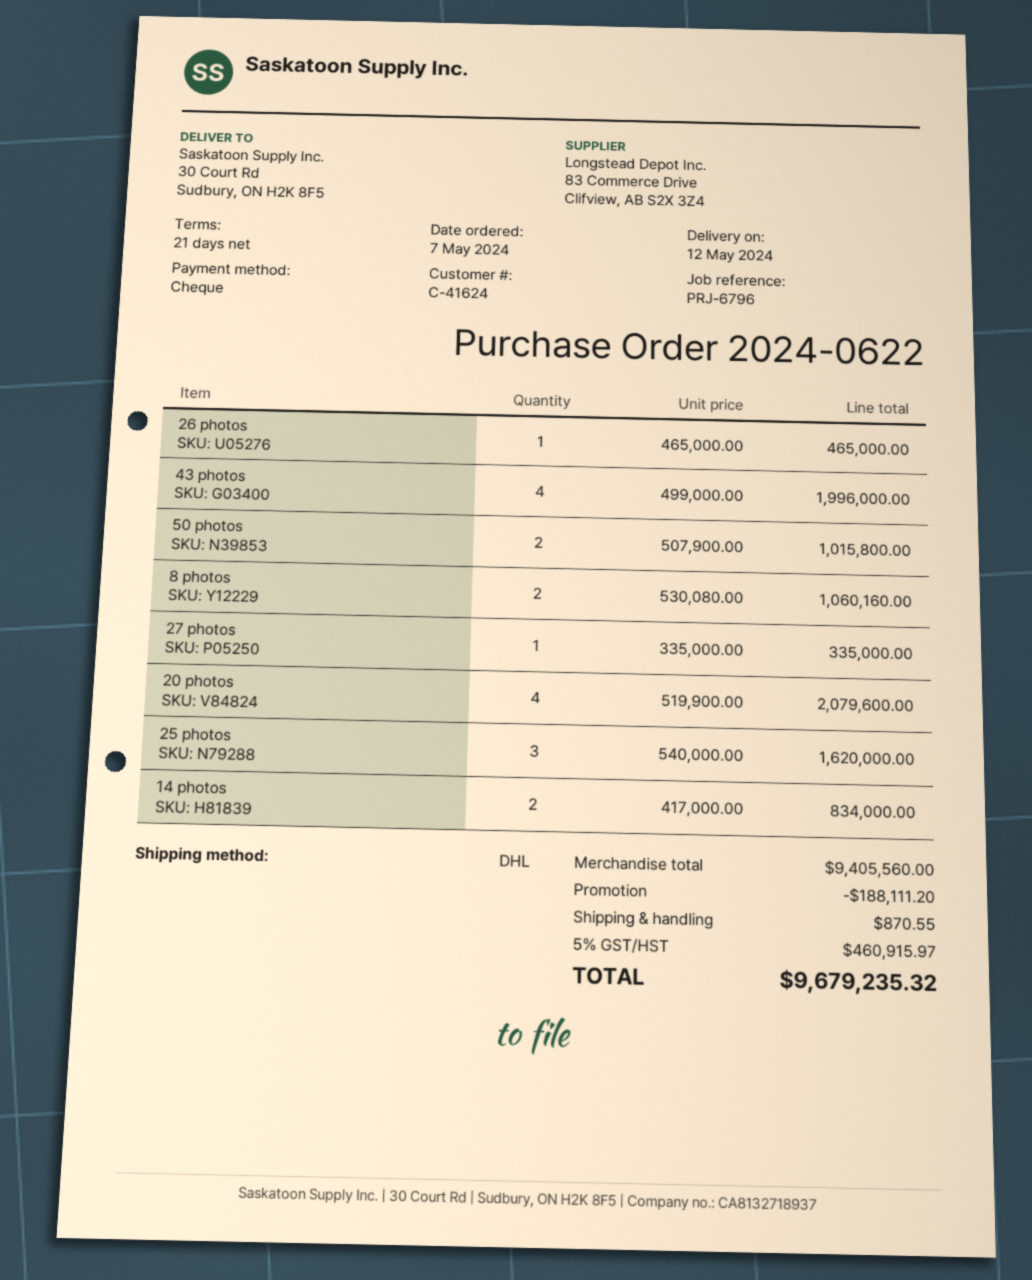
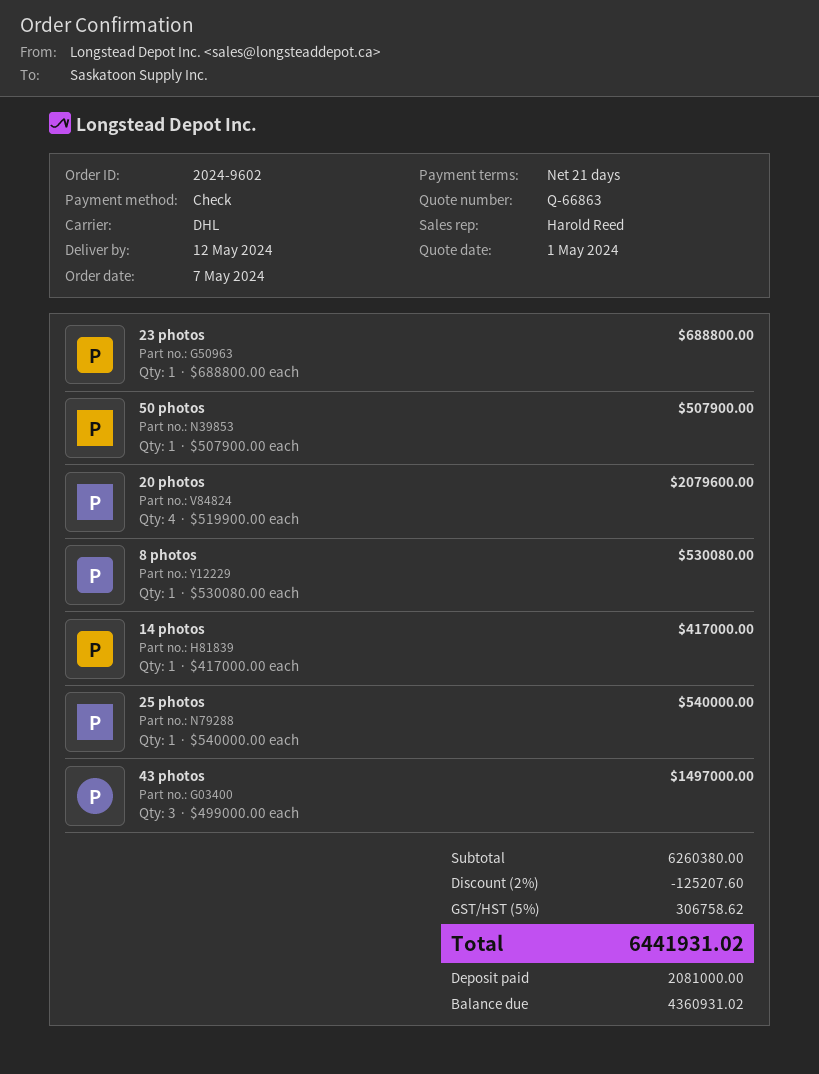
order number: 2024-0622 -> 2024-9602
26 photos: 1 x 465000.00 = 465000.00 -> none
43 photos: 4 x 499000.00 = 1996000.00 -> 3 x 499000.00 = 1497000.00
50 photos: 2 x 507900.00 = 1015800.00 -> 1 x 507900.00 = 507900.00
8 photos: 2 x 530080.00 = 1060160.00 -> 1 x 530080.00 = 530080.00
27 photos: 1 x 335000.00 = 335000.00 -> none
25 photos: 3 x 540000.00 = 1620000.00 -> 1 x 540000.00 = 540000.00
14 photos: 2 x 417000.00 = 834000.00 -> 1 x 417000.00 = 417000.00
23 photos: none -> 1 x 688800.00 = 688800.00
subtotal: 9405560.00 -> 6260380.00
discount: 188111.20 -> 125207.60
shipping: 870.55 -> none
tax: 5% = 460915.97 -> 5% = 306758.62
total: 9679235.32 -> 6441931.02

